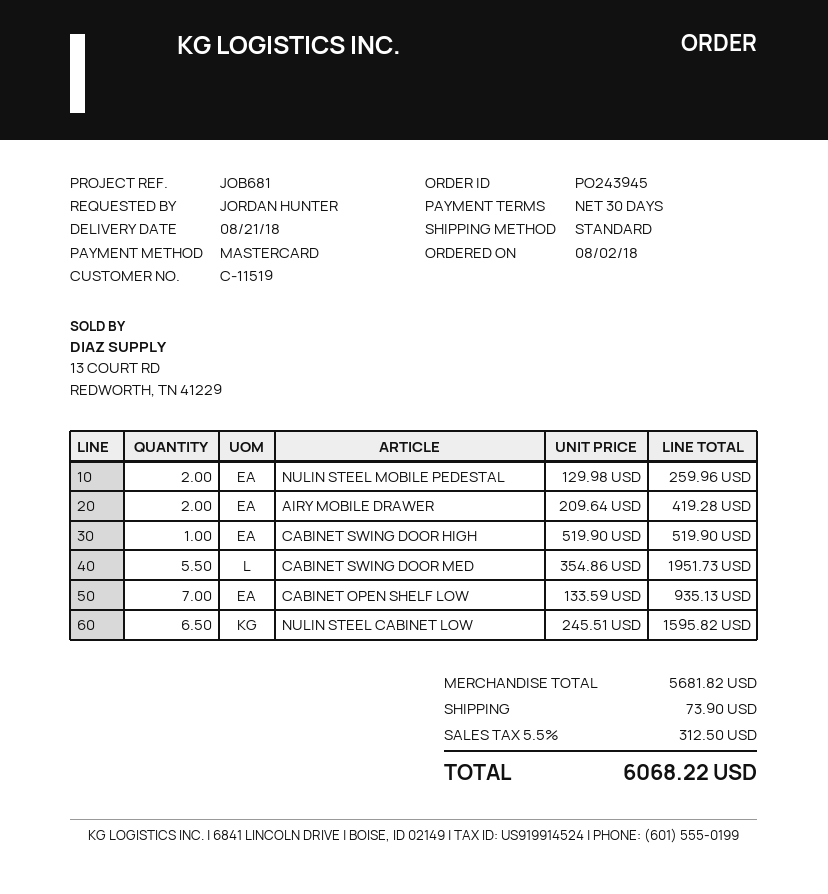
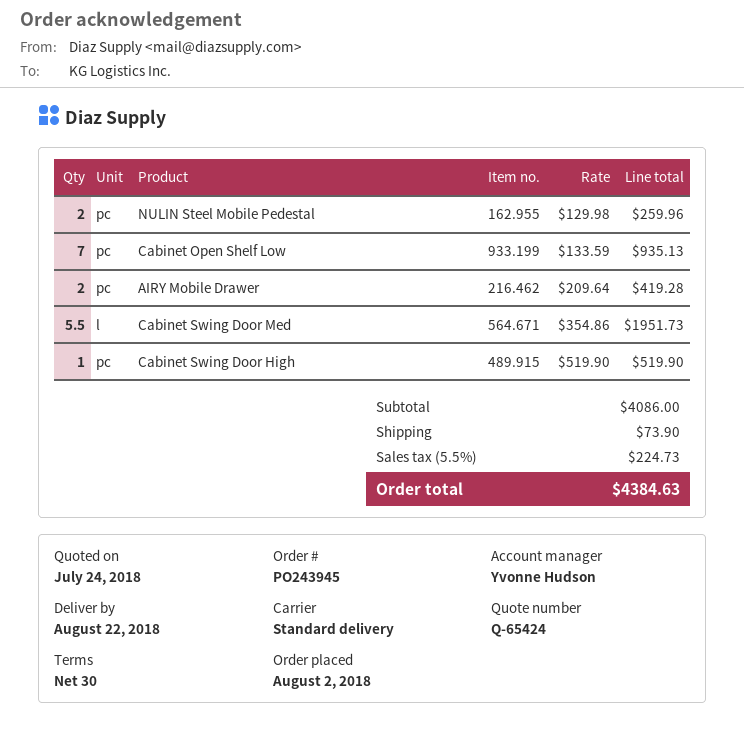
delivery date: 2018-08-21 -> 2018-08-22
NULIN STEEL CABINET LOW: 6.5 x 245.51 = 1595.82 -> none
subtotal: 5681.82 -> 4086.00
tax: 5.5% = 312.50 -> 5.5% = 224.73
total: 6068.22 -> 4384.63

